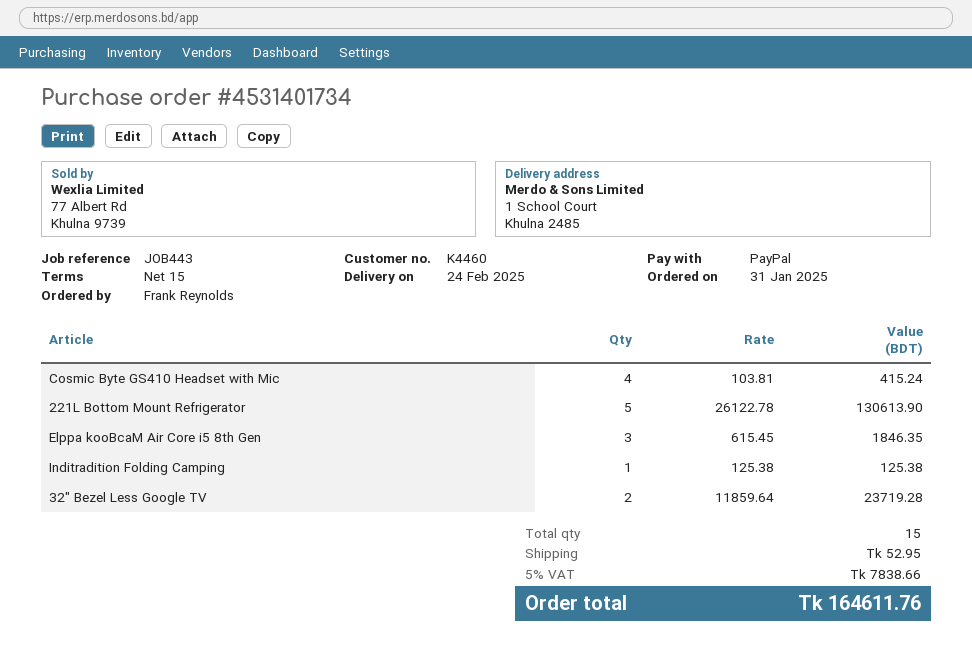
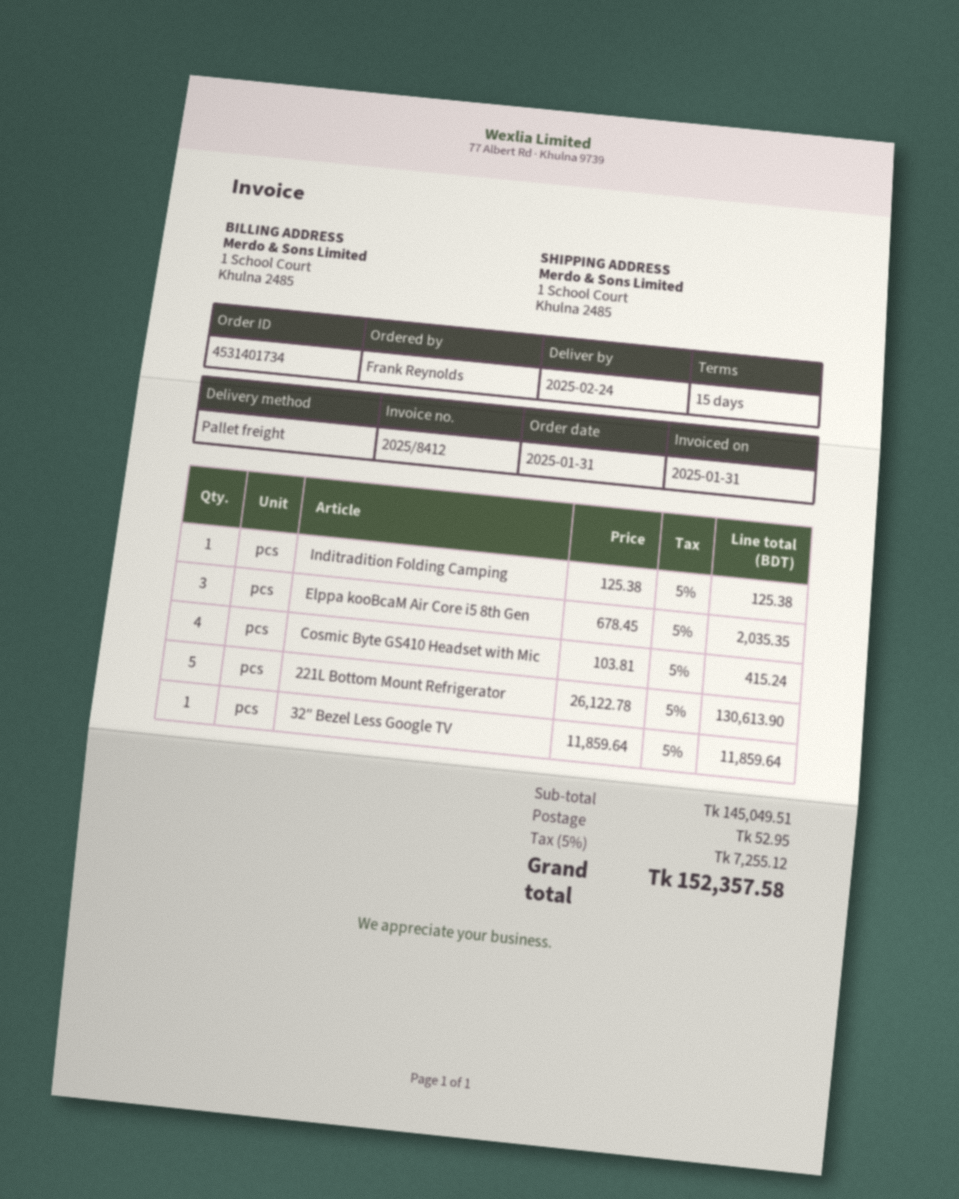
Elppa kooBcaM Air Core i5 8th Gen: 3 x 615.45 = 1846.35 -> 3 x 678.45 = 2035.35
32″ Bezel Less Google TV: 2 x 11859.64 = 23719.28 -> 1 x 11859.64 = 11859.64
tax: 5% = 7838.66 -> 5% = 7255.12
total: 164611.76 -> 152357.58

